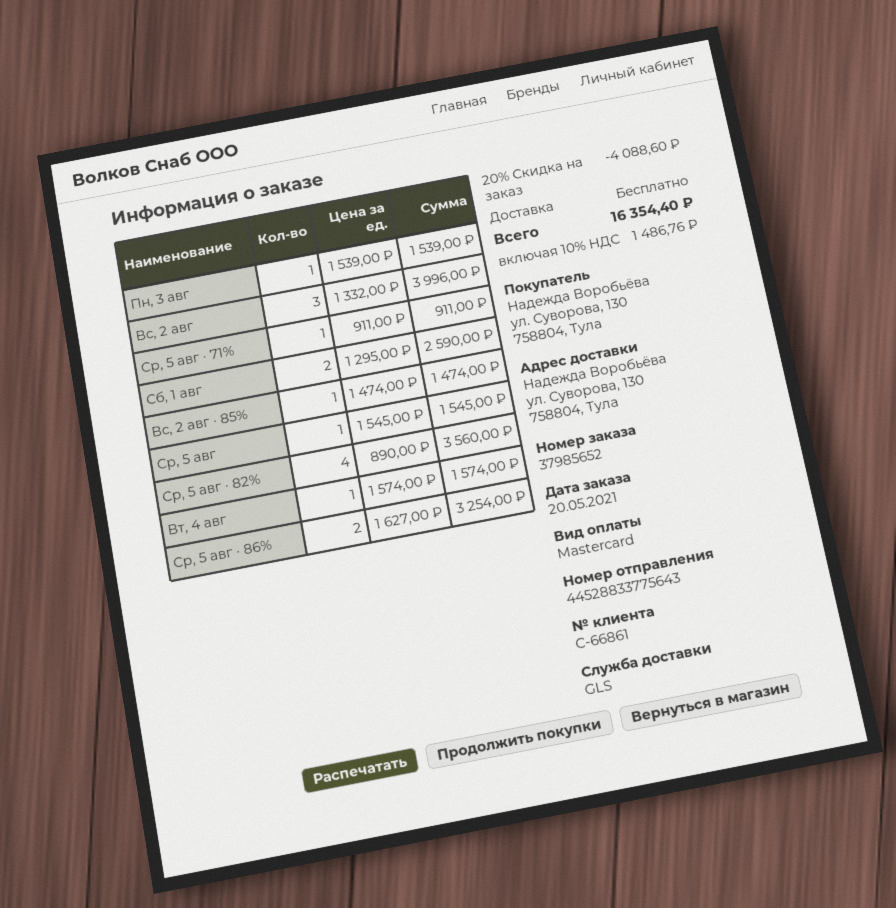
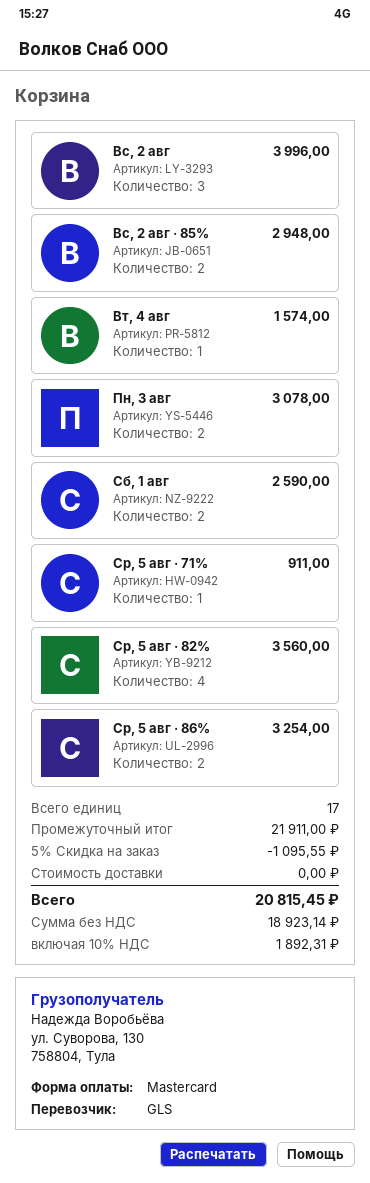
Пн, 3 авг: 1 for 1539.00 -> 2 for 3078.00
Вс, 2 авг · 85%: 1 for 1474.00 -> 2 for 2948.00
Ср, 5 авг: 1 for 1545.00 -> none
discount: 20% = 4088.60 -> 5% = 1095.55
tax: 10% = 1486.76 -> 10% = 1892.31
total: 16354.40 -> 20815.45

